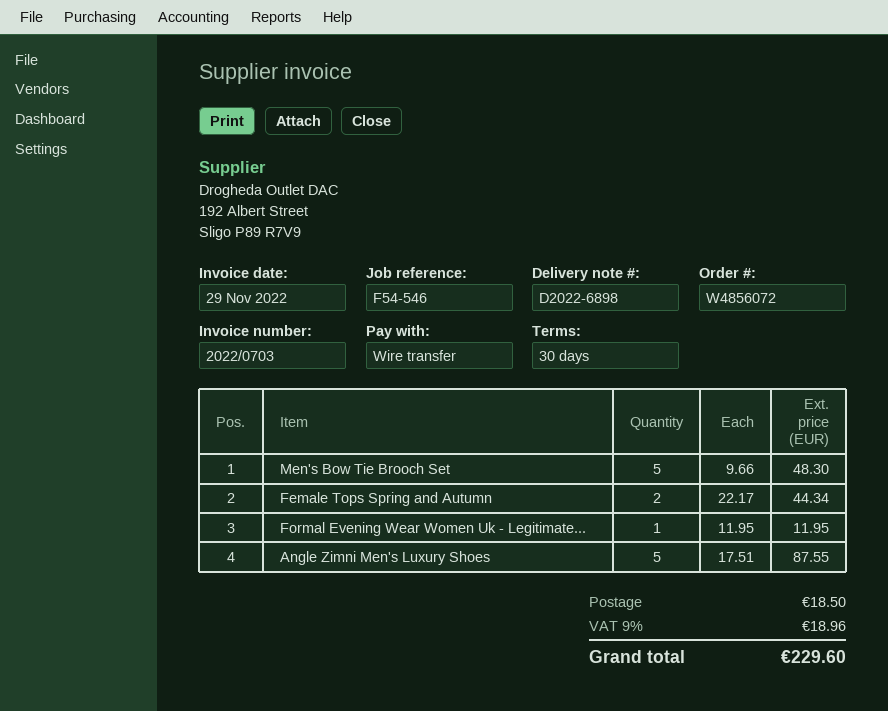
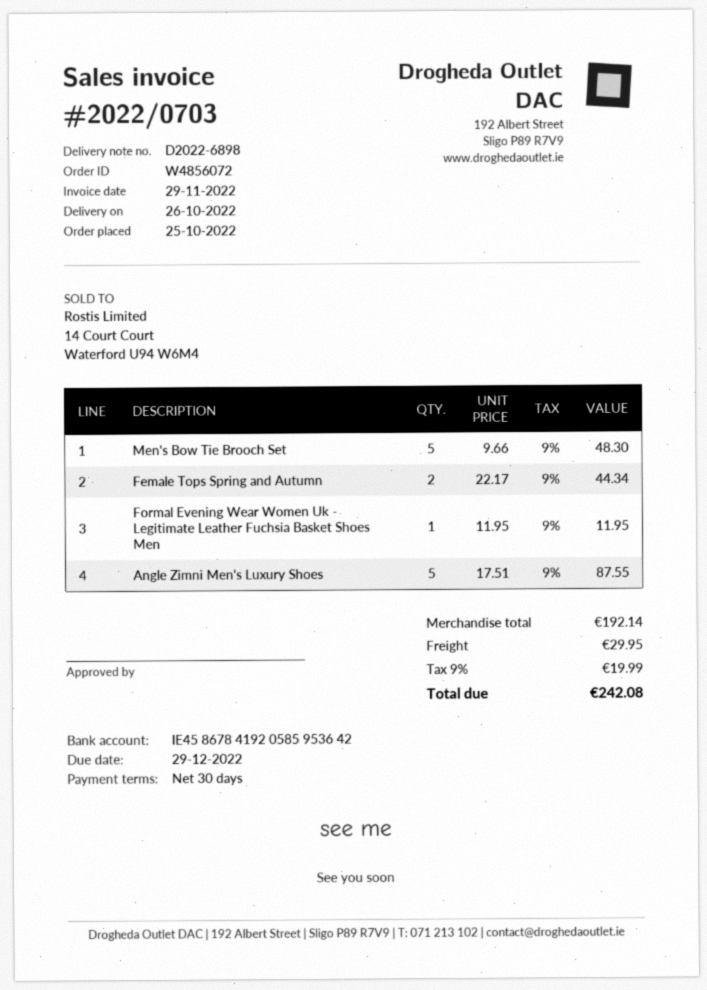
shipping: 18.50 -> 29.95
tax: 9% = 18.96 -> 9% = 19.99
total: 229.60 -> 242.08

